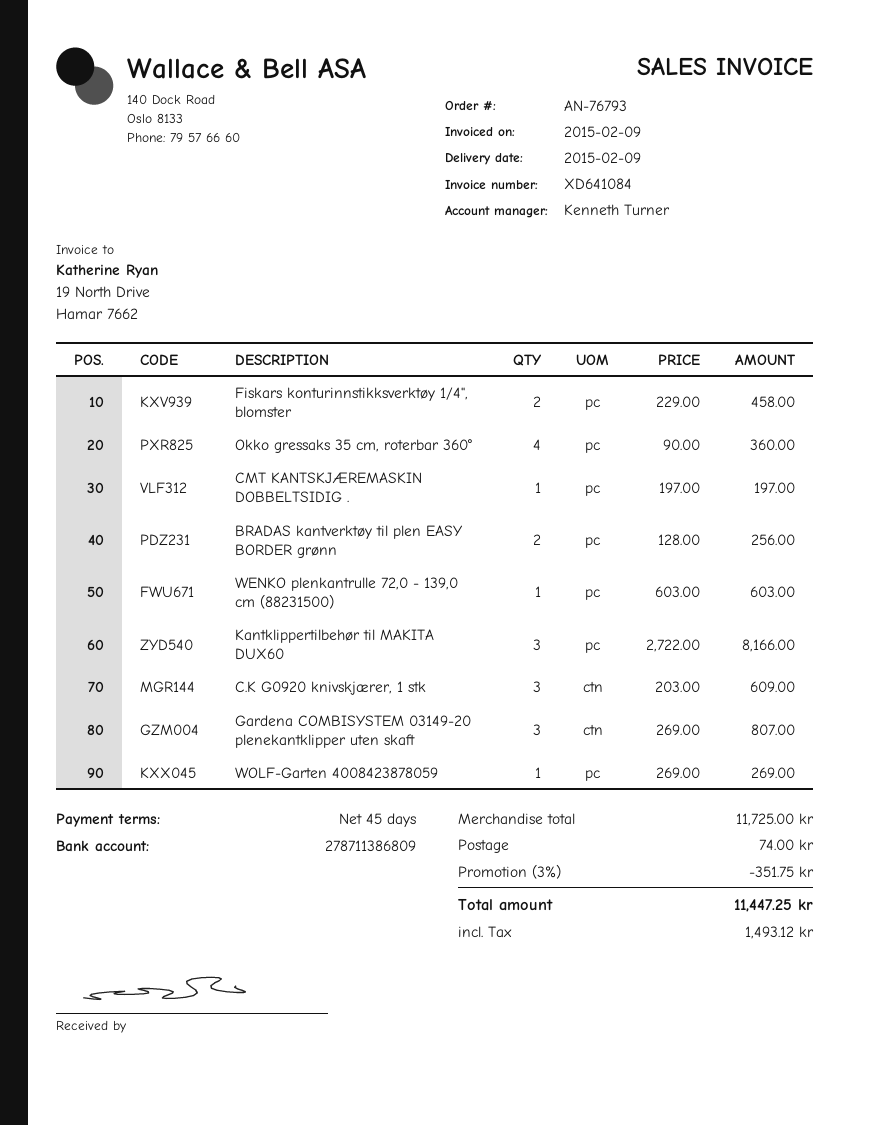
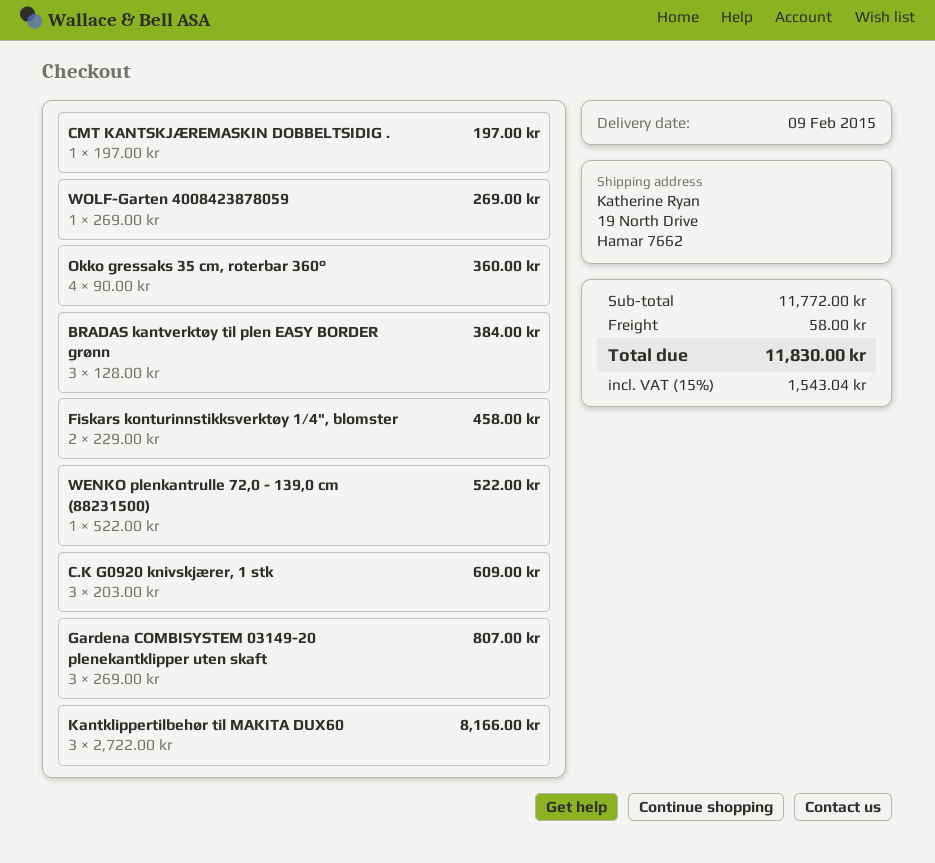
BRADAS kantverktøy til plen EASY BORDER grønn: 2 x 128.00 = 256.00 -> 3 x 128.00 = 384.00
WENKO plenkantrulle 72,0 - 139,0 cm (88231500): 1 x 603.00 = 603.00 -> 1 x 522.00 = 522.00
subtotal: 11725.00 -> 11772.00
discount: 3% = 351.75 -> none
shipping: 74.00 -> 58.00
tax: 1493.12 -> 1543.04
total: 11447.25 -> 11830.00

